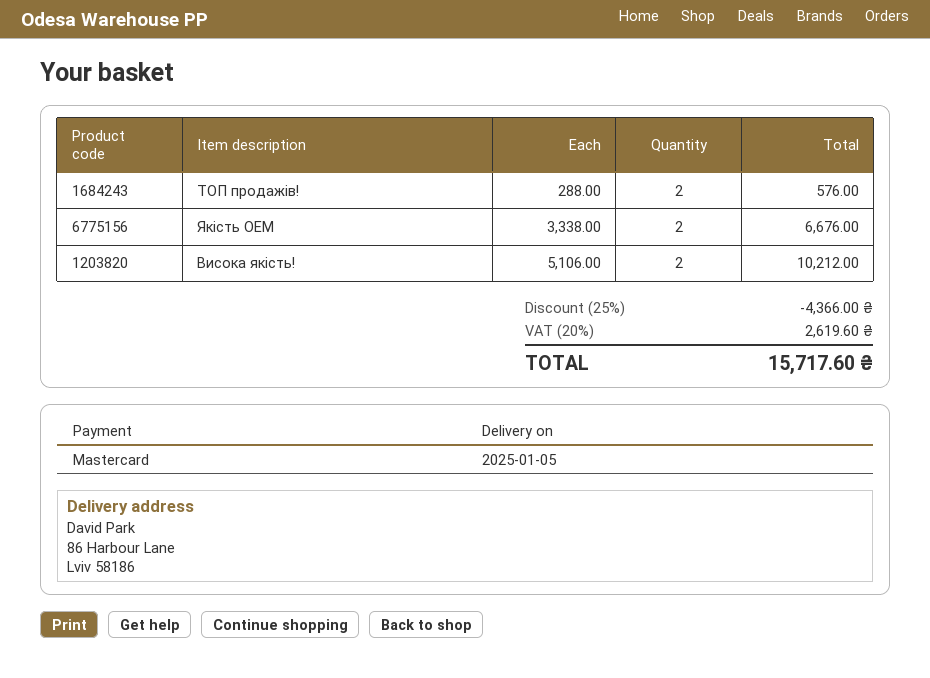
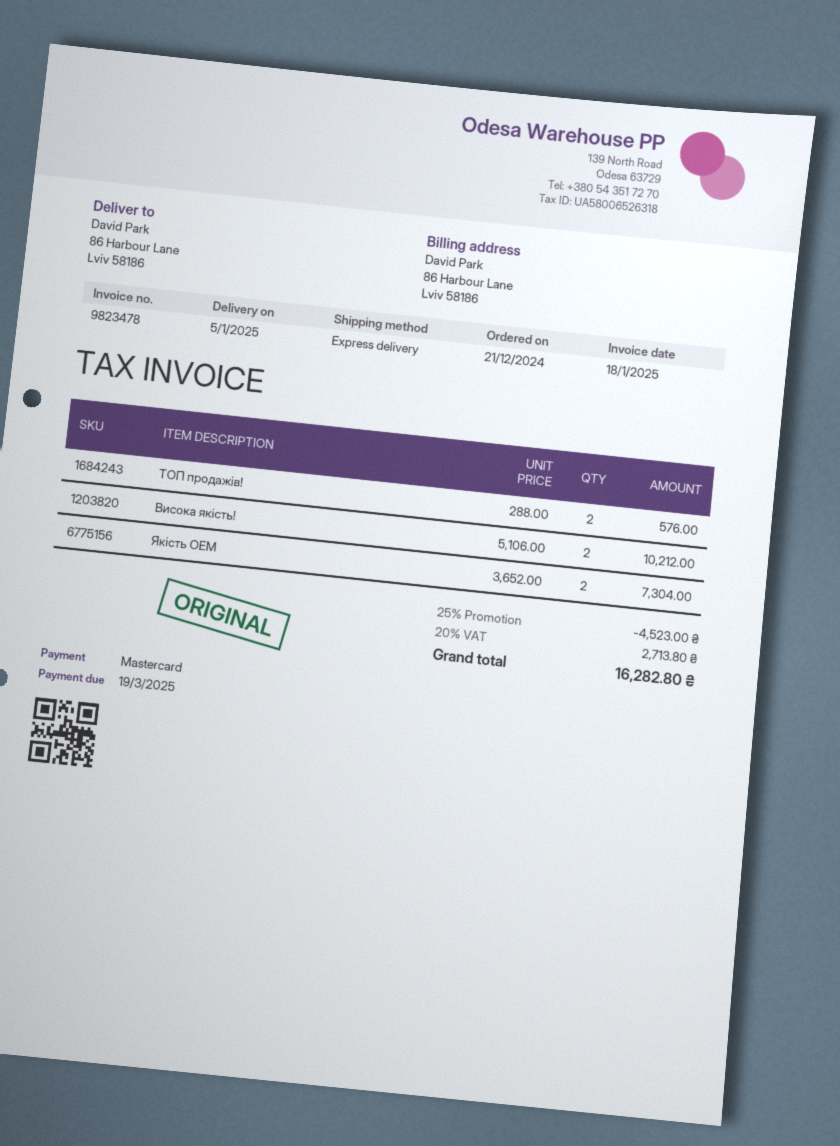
Якість OEM: 2 x 3338.00 = 6676.00 -> 2 x 3652.00 = 7304.00
discount: 25% = 4366.00 -> 25% = 4523.00
tax: 20% = 2619.60 -> 20% = 2713.80
total: 15717.60 -> 16282.80

